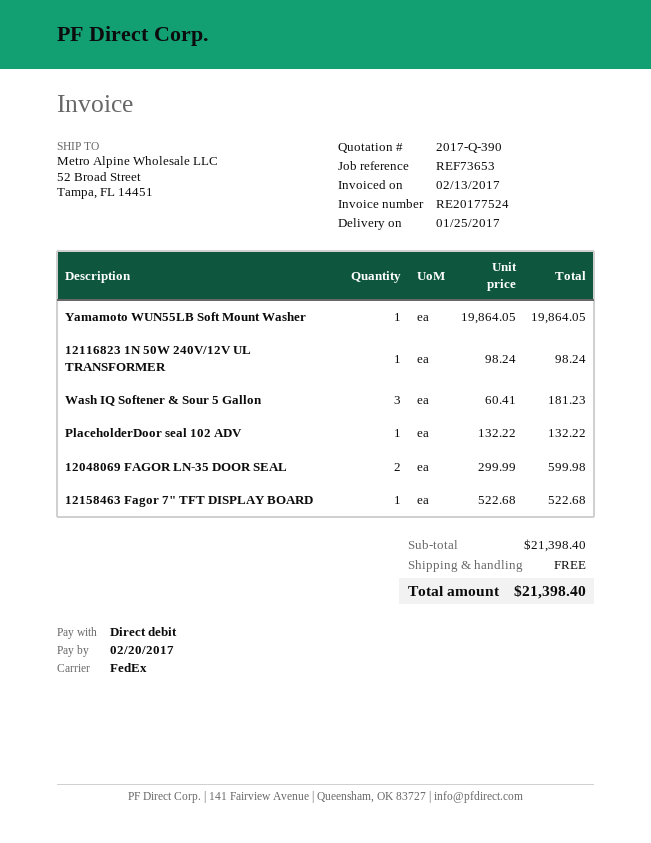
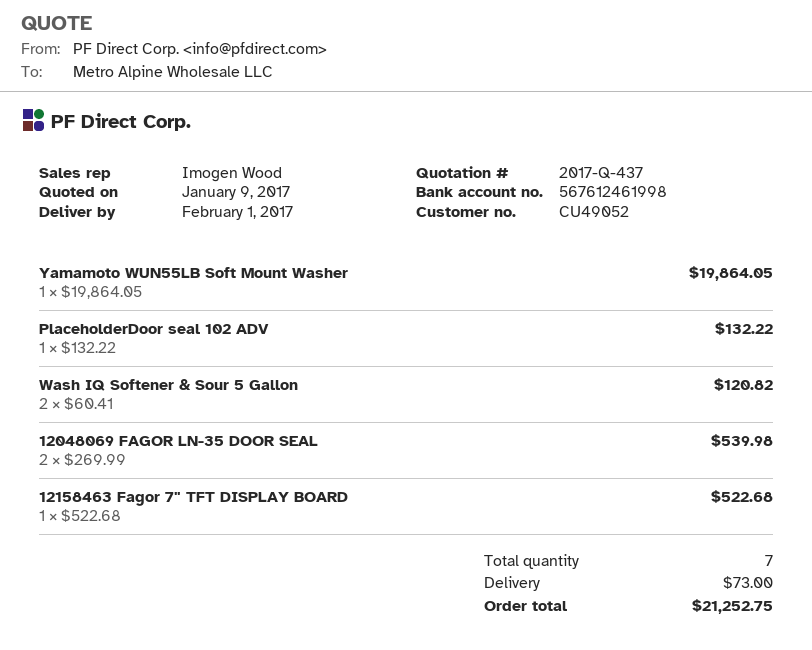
quote number: 2017-Q-390 -> 2017-Q-437
delivery date: 2017-01-25 -> 2017-02-01
12116823 1N 50W 240V/12V UL TRANSFORMER: 1 x 98.24 = 98.24 -> none
Wash IQ Softener & Sour 5 Gallon: 3 x 60.41 = 181.23 -> 2 x 60.41 = 120.82
12048069 FAGOR LN-35 DOOR SEAL: 2 x 299.99 = 599.98 -> 2 x 269.99 = 539.98
shipping: 0.00 -> 73.00
total: 21398.40 -> 21252.75

